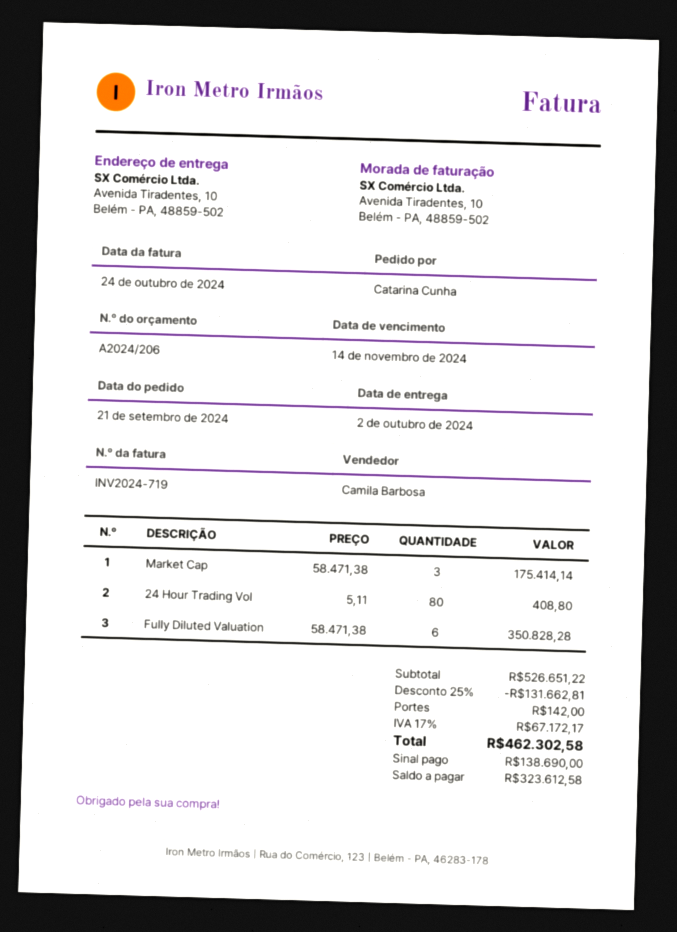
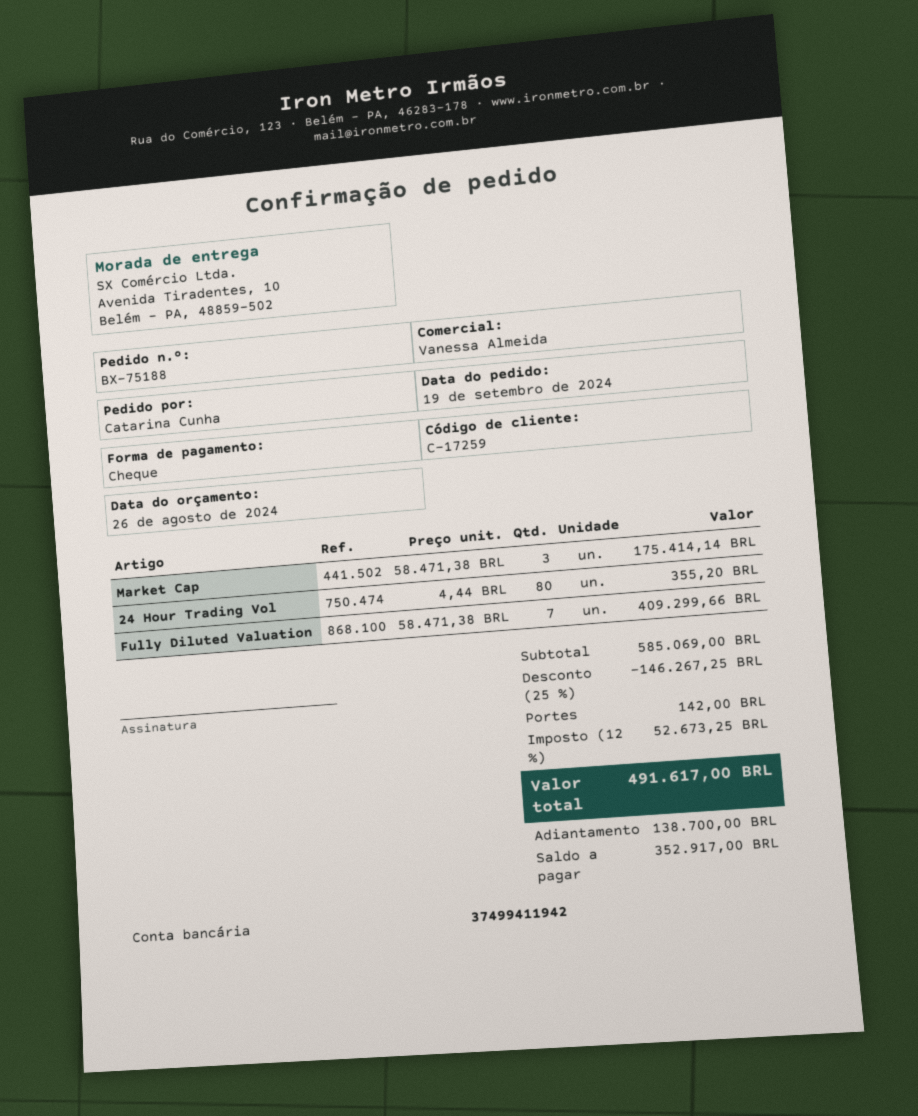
order date: 2024-09-21 -> 2024-09-19
sales rep: Camila Barbosa -> Vanessa Almeida
24 Hour Trading Vol: 80 x 5.11 = 408.80 -> 80 x 4.44 = 355.20
Fully Diluted Valuation: 6 x 58471.38 = 350828.28 -> 7 x 58471.38 = 409299.66
subtotal: 526651.22 -> 585069.00
discount: 25% = 131662.81 -> 25% = 146267.25
tax: 17% = 67172.17 -> 12% = 52673.25
total: 462302.58 -> 491617.00
deposit: 138690.00 -> 138700.00
balance: 323612.58 -> 352917.00

